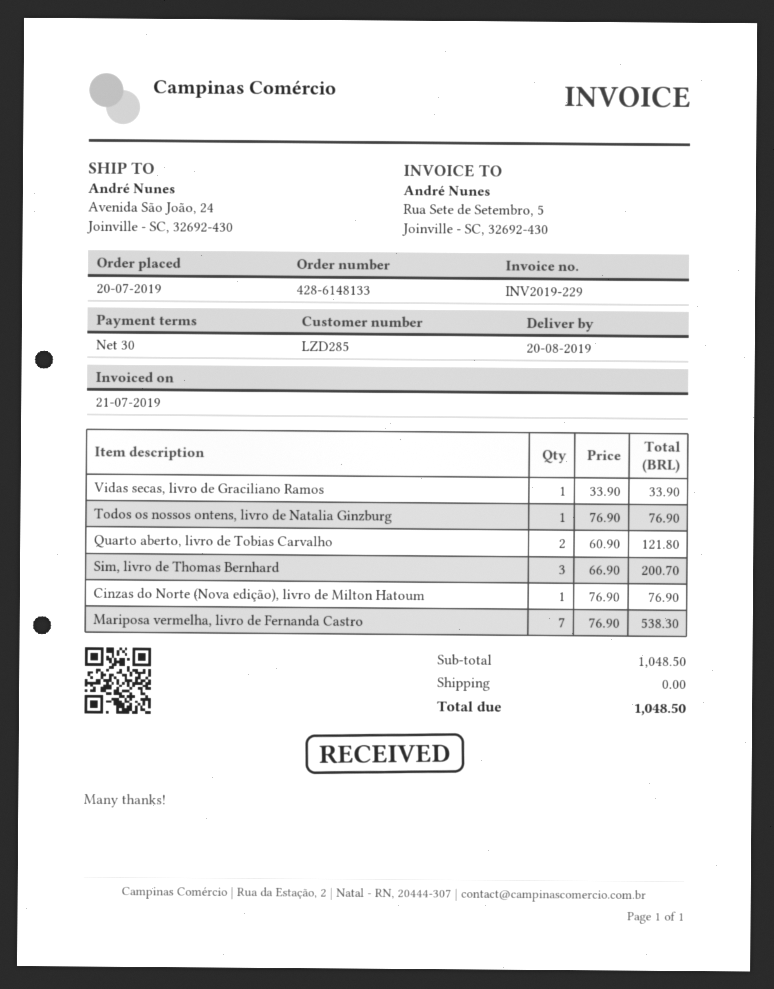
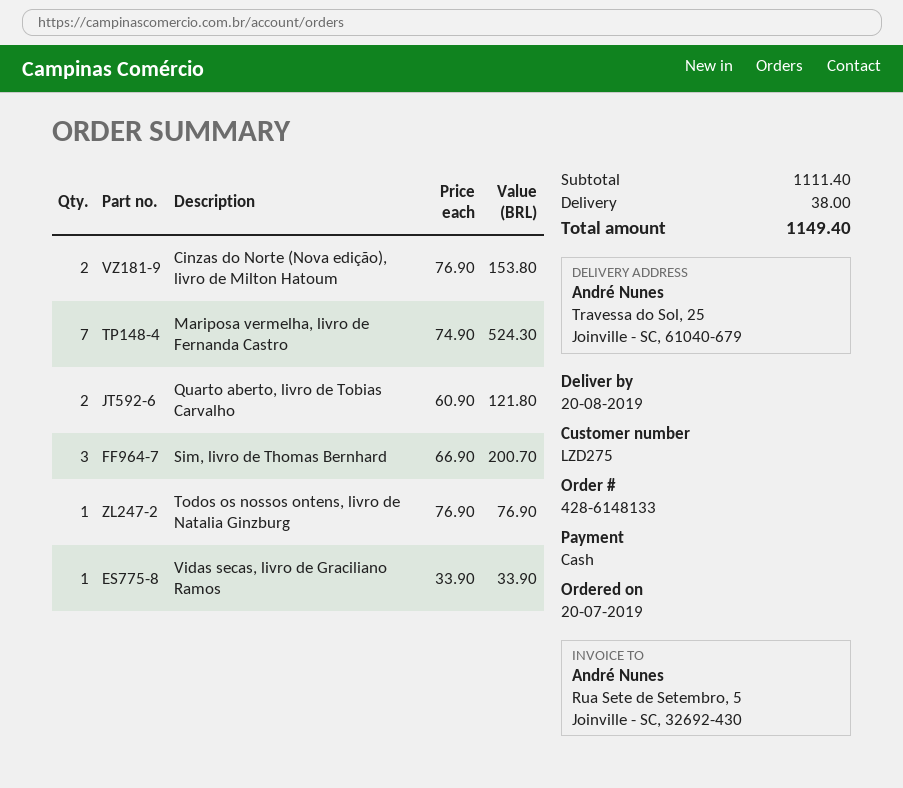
customer number: LZD285 -> LZD275
ship to: Avenida São João, 24, Joinville - SC, 32692-430 -> Travessa do Sol, 25, Joinville - SC, 61040-679
Cinzas do Norte (Nova edição), livro de Milton Hatoum: 1 x 76.90 = 76.90 -> 2 x 76.90 = 153.80
Mariposa vermelha, livro de Fernanda Castro: 7 x 76.90 = 538.30 -> 7 x 74.90 = 524.30
subtotal: 1048.50 -> 1111.40
shipping: 0.00 -> 38.00
total: 1048.50 -> 1149.40

